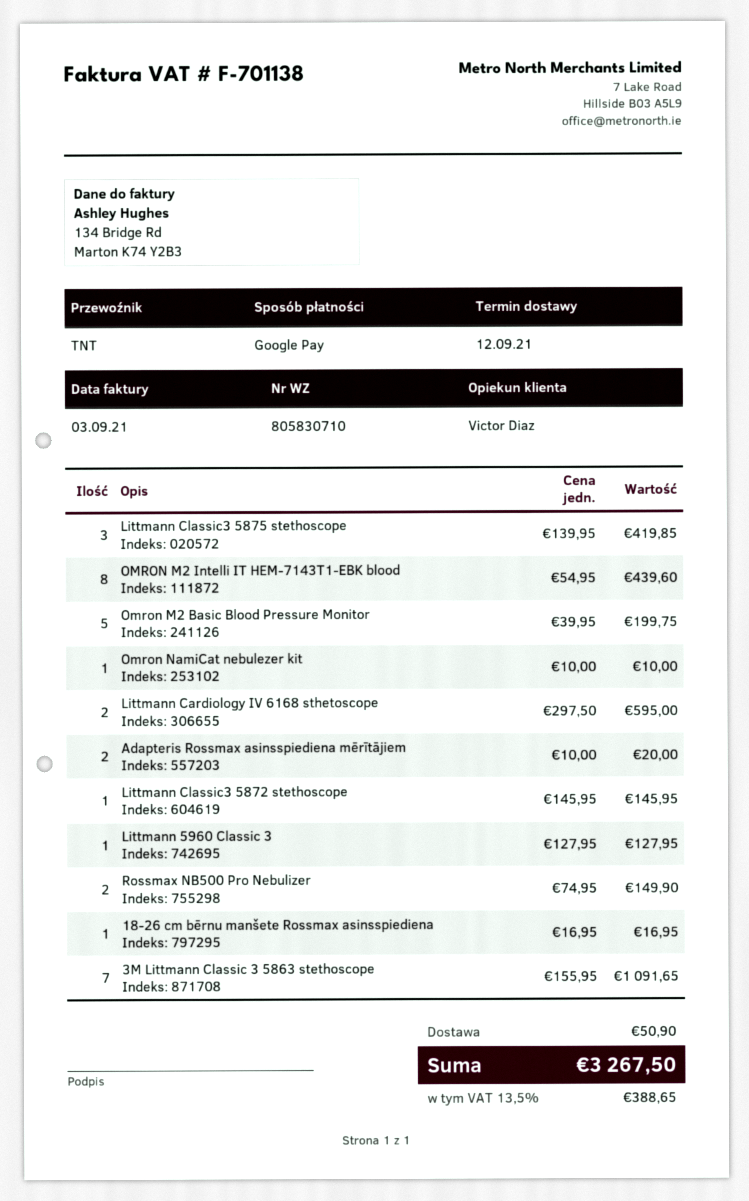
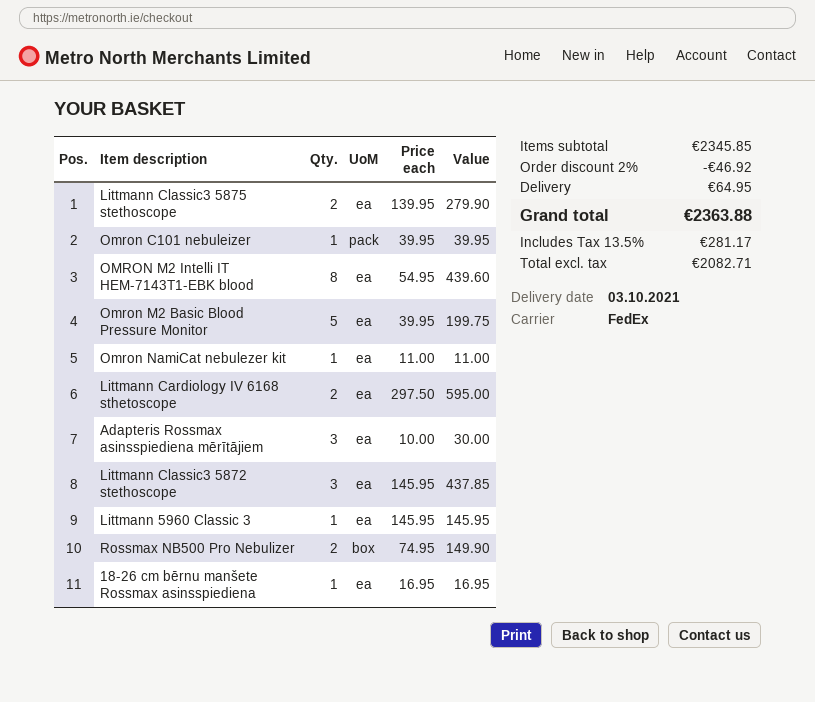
delivery date: 2021-09-12 -> 2021-10-03
shipping method: TNT -> FedEx
Littmann Classic3 5875 stethoscope: 3 x 139.95 = 419.85 -> 2 x 139.95 = 279.90
Omron NamiCat nebulezer kit: 1 x 10.00 = 10.00 -> 1 x 11.00 = 11.00
Adapteris Rossmax asinsspiediena mērītājiem: 2 x 10.00 = 20.00 -> 3 x 10.00 = 30.00
Littmann Classic3 5872 stethoscope: 1 x 145.95 = 145.95 -> 3 x 145.95 = 437.85
Littmann 5960 Classic 3: 1 x 127.95 = 127.95 -> 1 x 145.95 = 145.95
3M Littmann Classic 3 5863 stethoscope: 7 x 155.95 = 1091.65 -> none
Omron C101 nebuleizer: none -> 1 x 39.95 = 39.95
discount: none -> 2% = 46.92
shipping: 50.90 -> 64.95
tax: 13.5% = 388.65 -> 13.5% = 281.17
total: 3267.50 -> 2363.88

